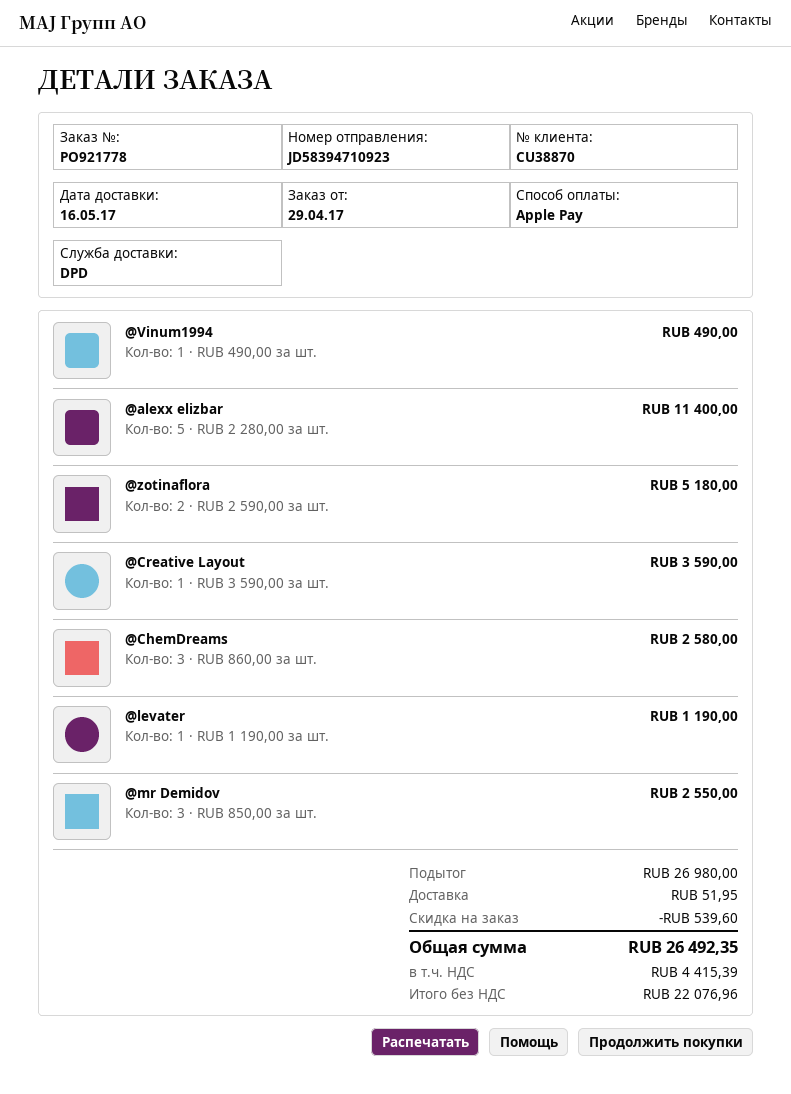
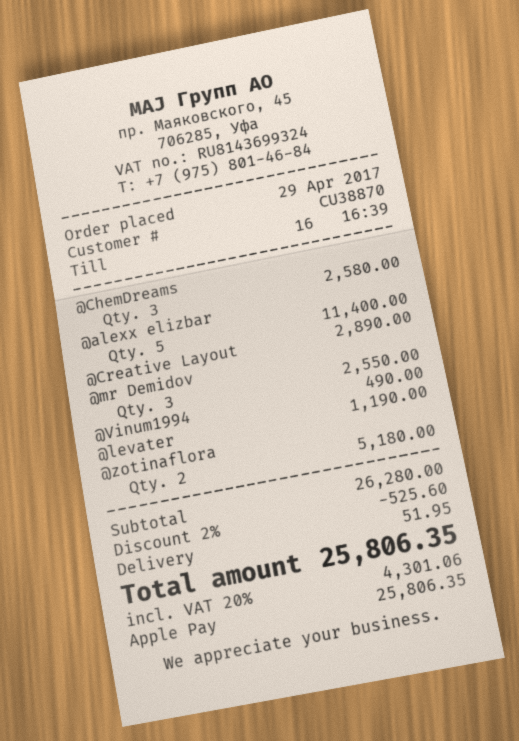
@Creative Layout: 1 for 3590.00 -> 1 for 2890.00
subtotal: 26980.00 -> 26280.00
discount: 539.60 -> 525.60
tax: 4415.39 -> 4301.06
total: 26492.35 -> 25806.35

